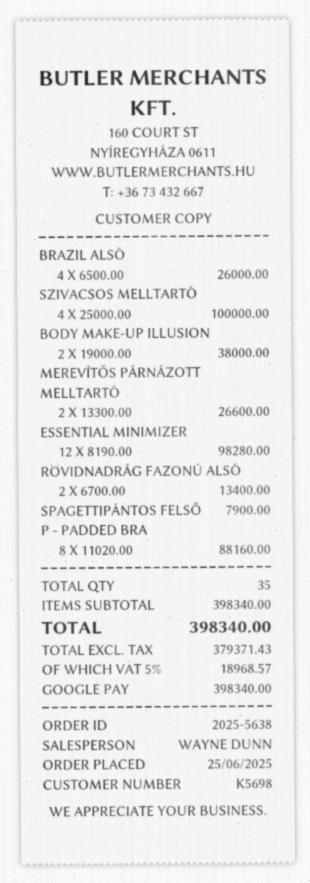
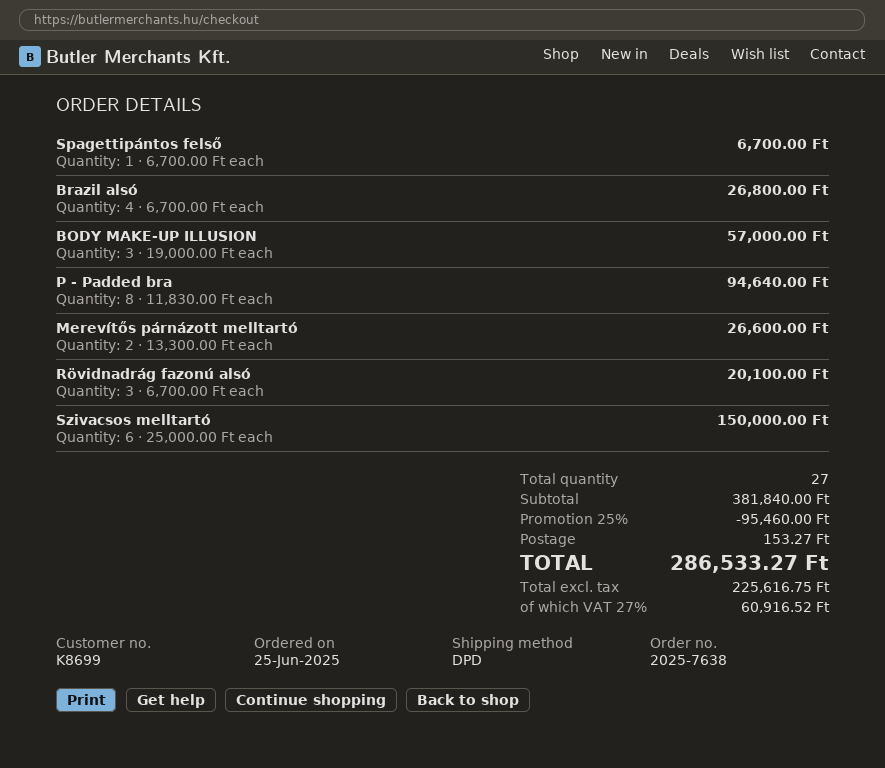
order number: 2025-5638 -> 2025-7638
customer number: K5698 -> K8699
BRAZIL ALSÓ: 4 x 6500.00 = 26000.00 -> 4 x 6700.00 = 26800.00
SZIVACSOS MELLTARTÓ: 4 x 25000.00 = 100000.00 -> 6 x 25000.00 = 150000.00
BODY MAKE-UP ILLUSION: 2 x 19000.00 = 38000.00 -> 3 x 19000.00 = 57000.00
ESSENTIAL MINIMIZER: 12 x 8190.00 = 98280.00 -> none
RÖVIDNADRÁG FAZONÚ ALSÓ: 2 x 6700.00 = 13400.00 -> 3 x 6700.00 = 20100.00
SPAGETTIPÁNTOS FELSŐ: 1 x 7900.00 = 7900.00 -> 1 x 6700.00 = 6700.00
P - PADDED BRA: 8 x 11020.00 = 88160.00 -> 8 x 11830.00 = 94640.00
total quantity: 35 -> 27
subtotal: 398340.00 -> 381840.00
discount: none -> 25% = 95460.00
shipping: none -> 153.27
net: 379371.43 -> 225616.75
tax: 5% = 18968.57 -> 27% = 60916.52
total: 398340.00 -> 286533.27

